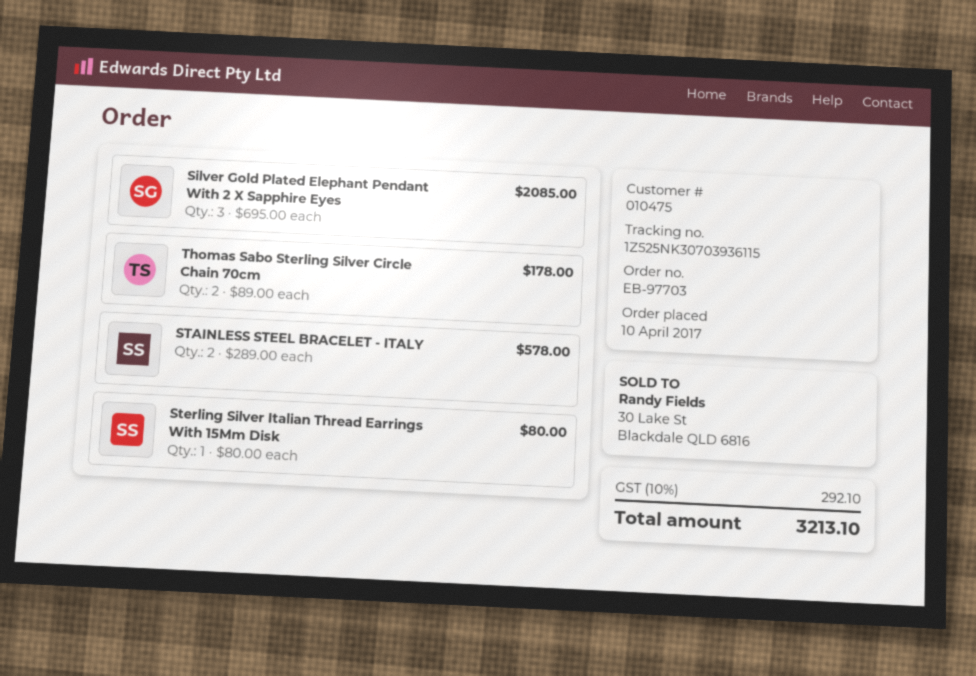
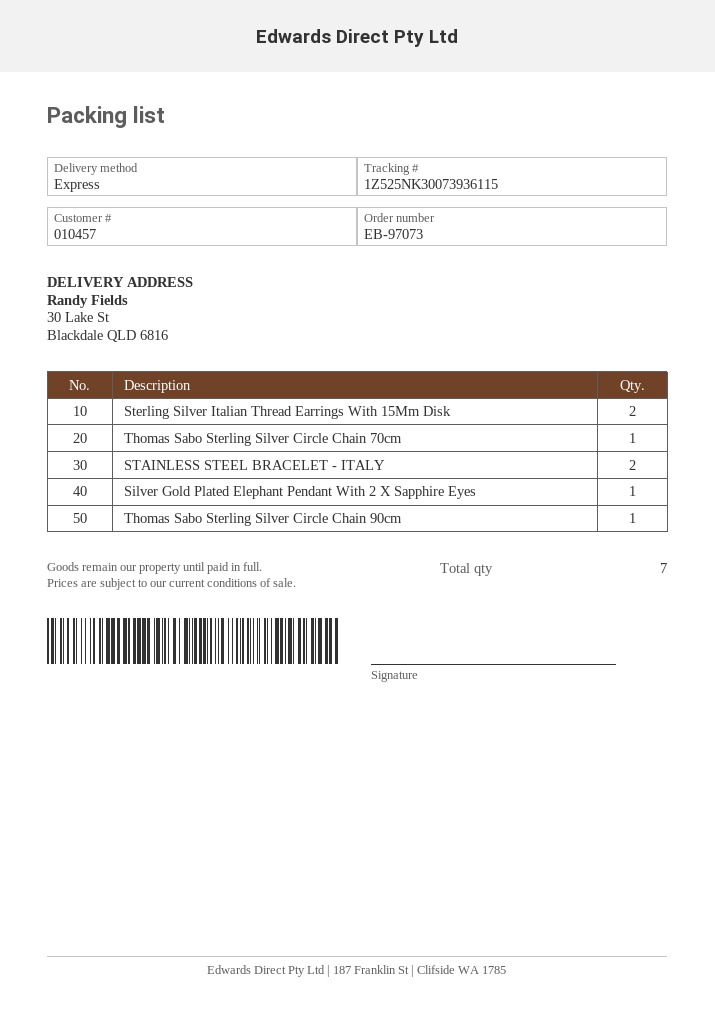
order number: EB-97703 -> EB-97073
customer number: 010475 -> 010457
tracking number: 1Z525NK30703936115 -> 1Z525NK30073936115
Silver Gold Plated Elephant Pendant With 2 X Sapphire Eyes: 3 -> 1
Thomas Sabo Sterling Silver Circle Chain 70cm: 2 -> 1
Sterling Silver Italian Thread Earrings With 15Mm Disk: 1 -> 2
Thomas Sabo Sterling Silver Circle Chain 90cm: none -> 1

